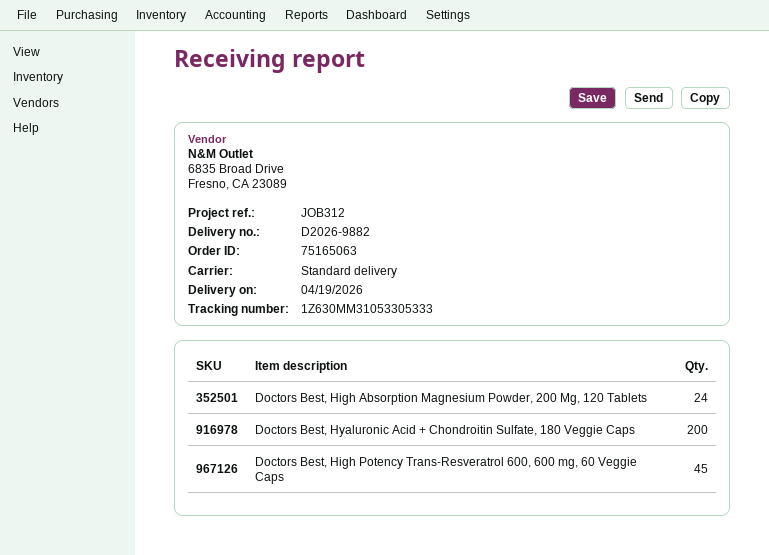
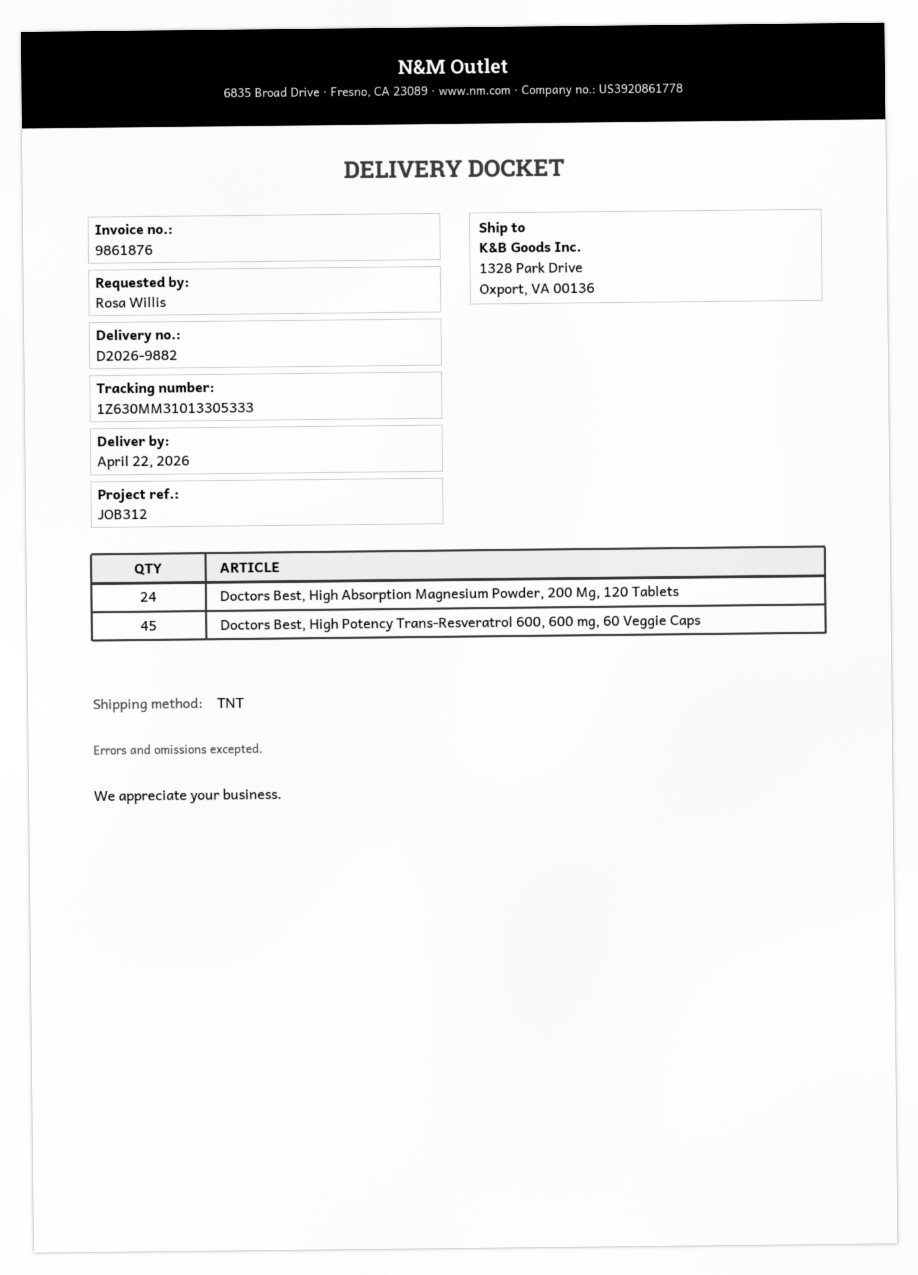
delivery date: 2026-04-19 -> 2026-04-22
shipping method: standard -> TNT
tracking number: 1Z630MM31053305333 -> 1Z630MM31013305333
Doctors Best, Hyaluronic Acid + Chondroitin Sulfate, 180 Veggie Caps: 200 -> none

